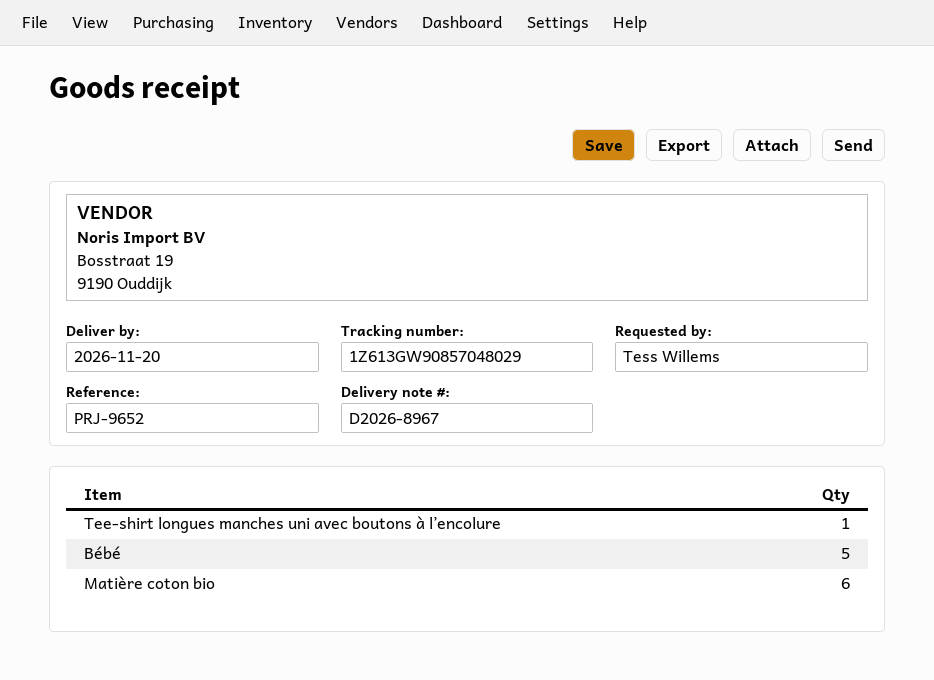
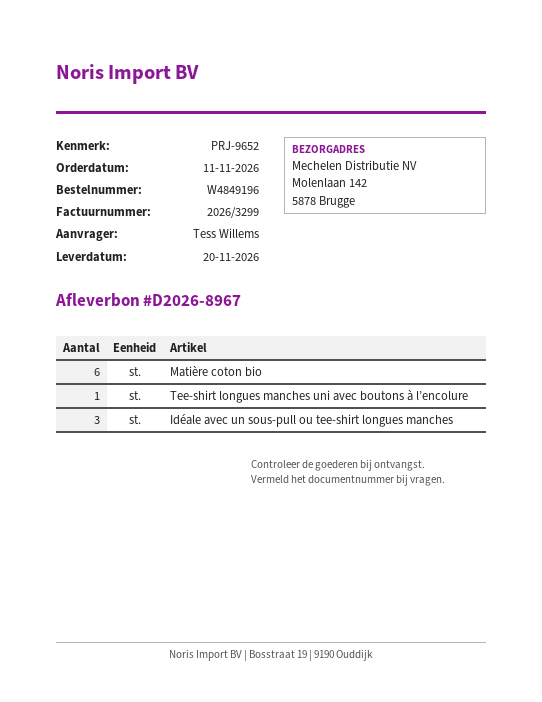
Bébé: 5 -> none
Idéale avec un sous-pull ou tee-shirt longues manches: none -> 3

